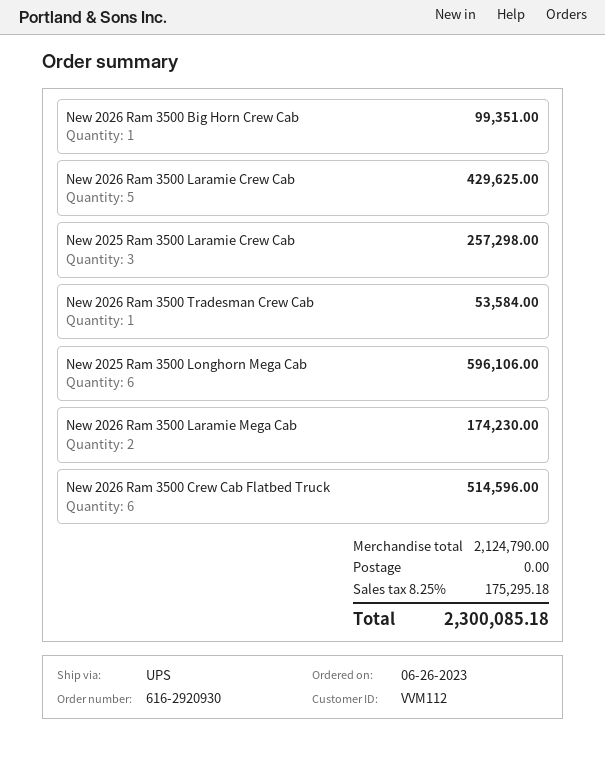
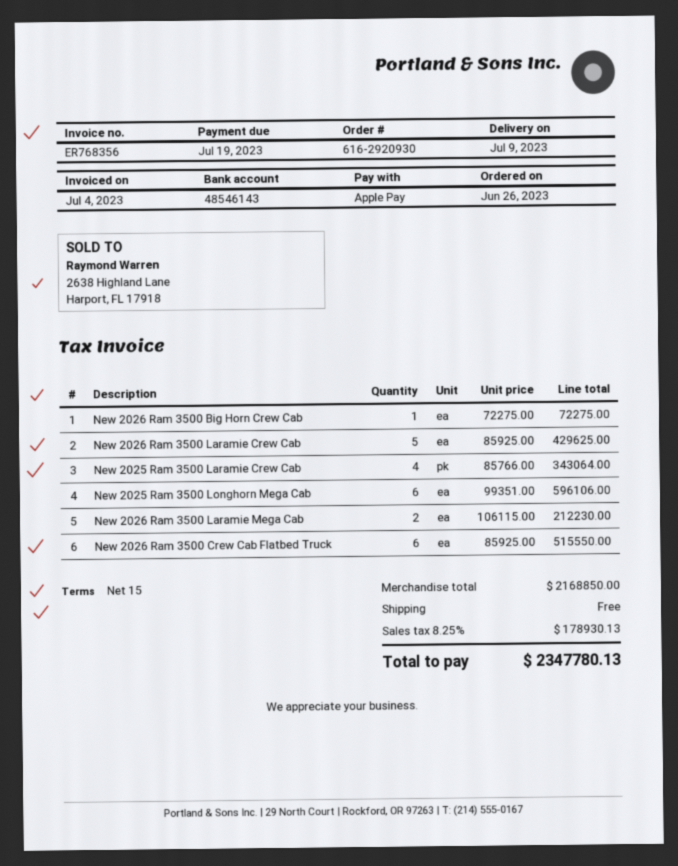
New 2026 Ram 3500 Big Horn Crew Cab: 1 for 99351.00 -> 1 for 72275.00
New 2025 Ram 3500 Laramie Crew Cab: 3 for 257298.00 -> 4 for 343064.00
New 2026 Ram 3500 Tradesman Crew Cab: 1 for 53584.00 -> none
New 2026 Ram 3500 Laramie Mega Cab: 2 for 174230.00 -> 2 for 212230.00
New 2026 Ram 3500 Crew Cab Flatbed Truck: 6 for 514596.00 -> 6 for 515550.00
subtotal: 2124790.00 -> 2168850.00
tax: 8.25% = 175295.18 -> 8.25% = 178930.13
total: 2300085.18 -> 2347780.13

